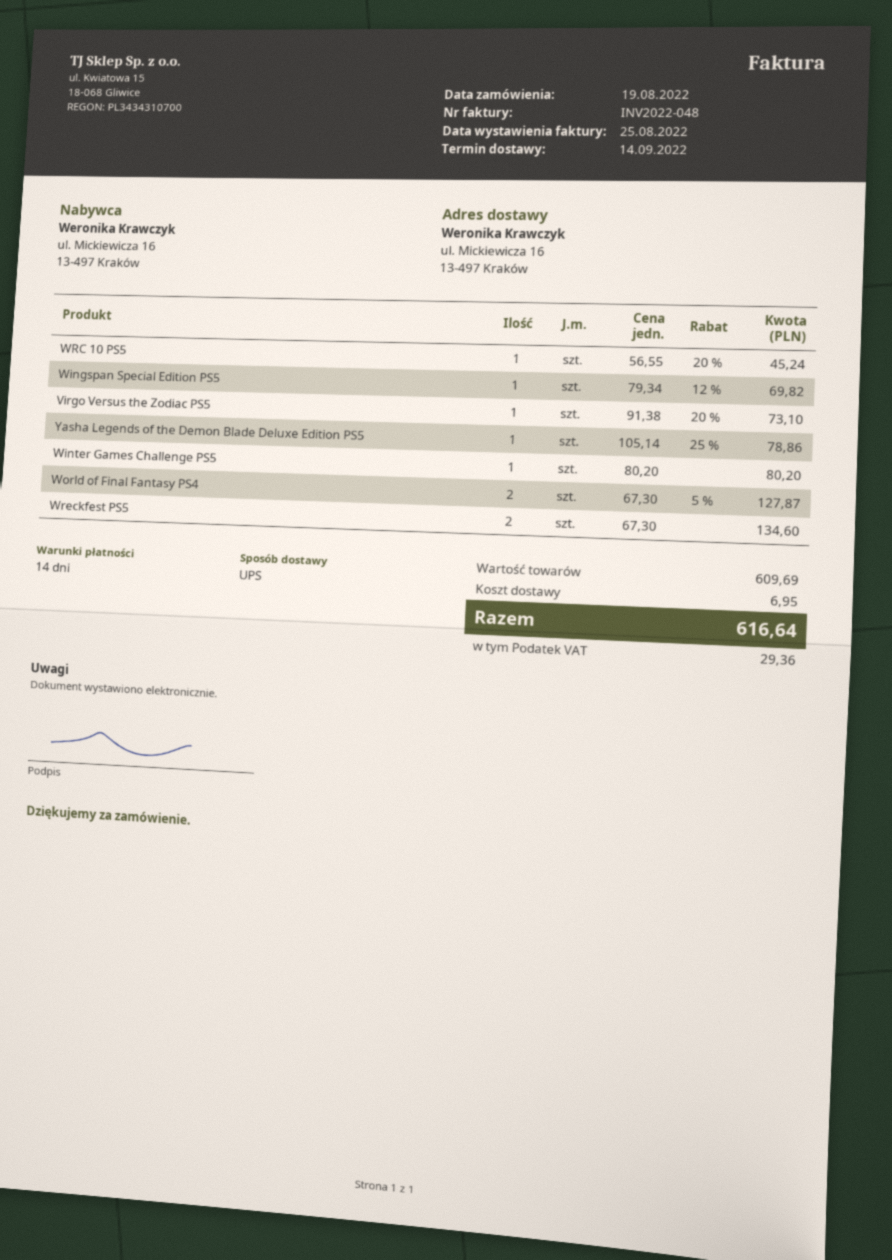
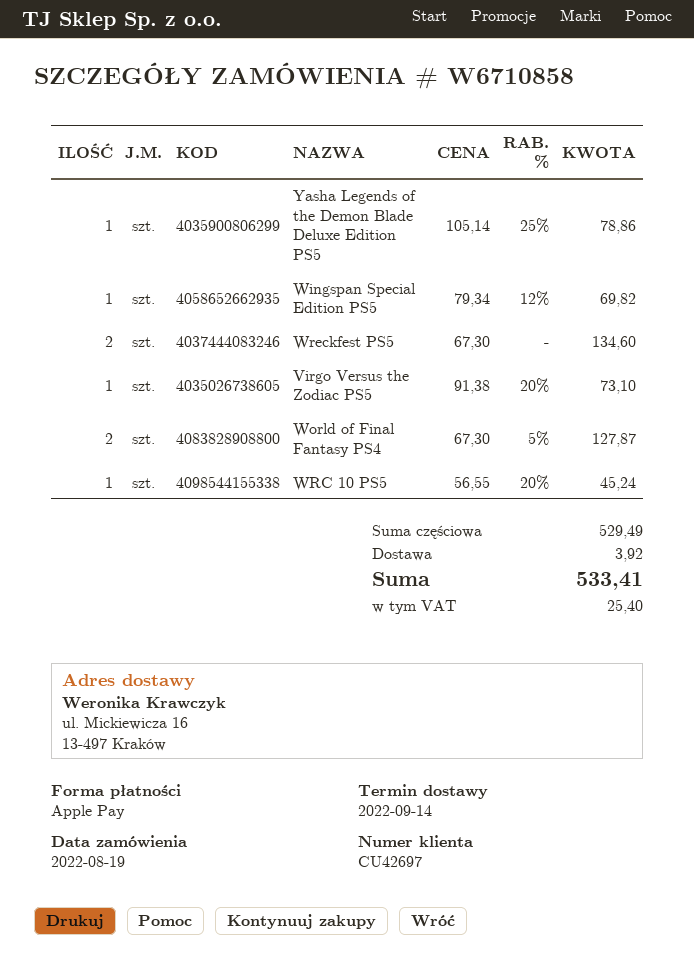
Winter Games Challenge PS5: 1 x 80.20 = 80.20 -> none
subtotal: 609.69 -> 529.49
shipping: 6.95 -> 3.92
tax: 29.36 -> 25.40
total: 616.64 -> 533.41

